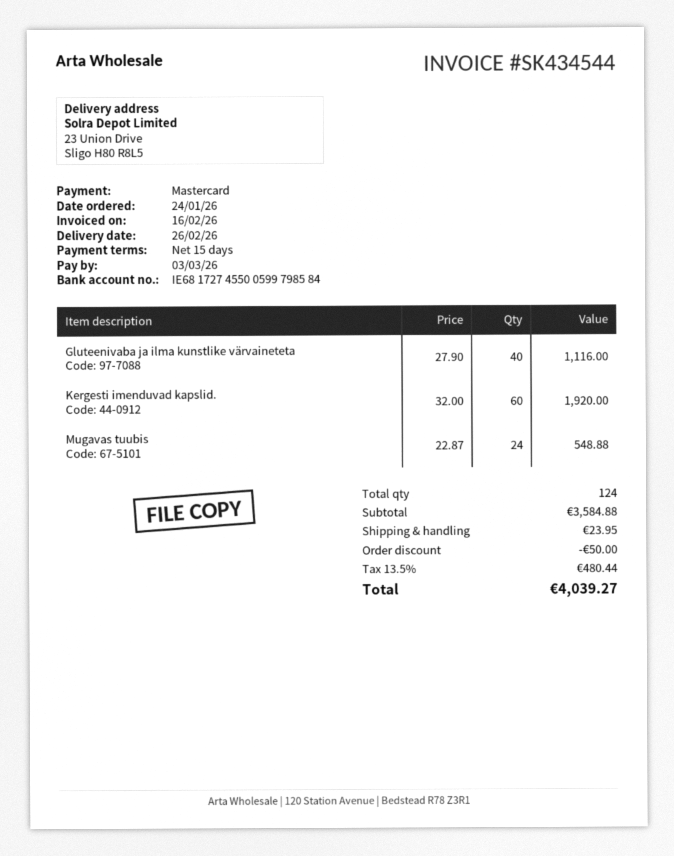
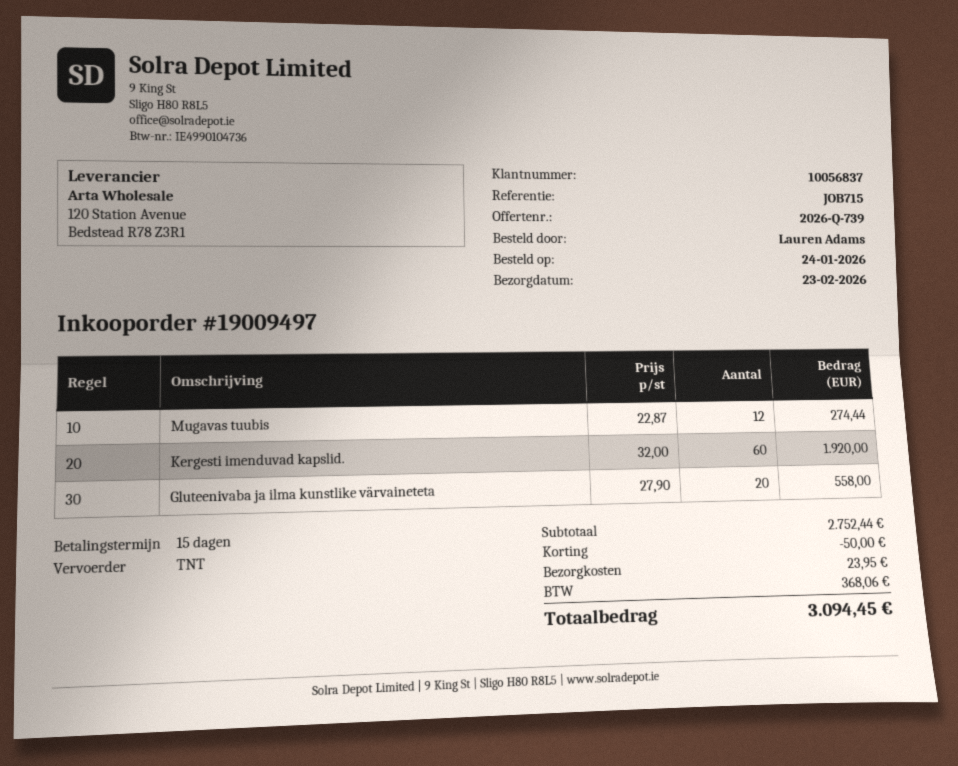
delivery date: 2026-02-26 -> 2026-02-23
Gluteenivaba ja ilma kunstlike värvaineteta: 40 x 27.90 = 1116.00 -> 20 x 27.90 = 558.00
Mugavas tuubis: 24 x 22.87 = 548.88 -> 12 x 22.87 = 274.44
subtotal: 3584.88 -> 2752.44
tax: 480.44 -> 368.06
total: 4039.27 -> 3094.45

